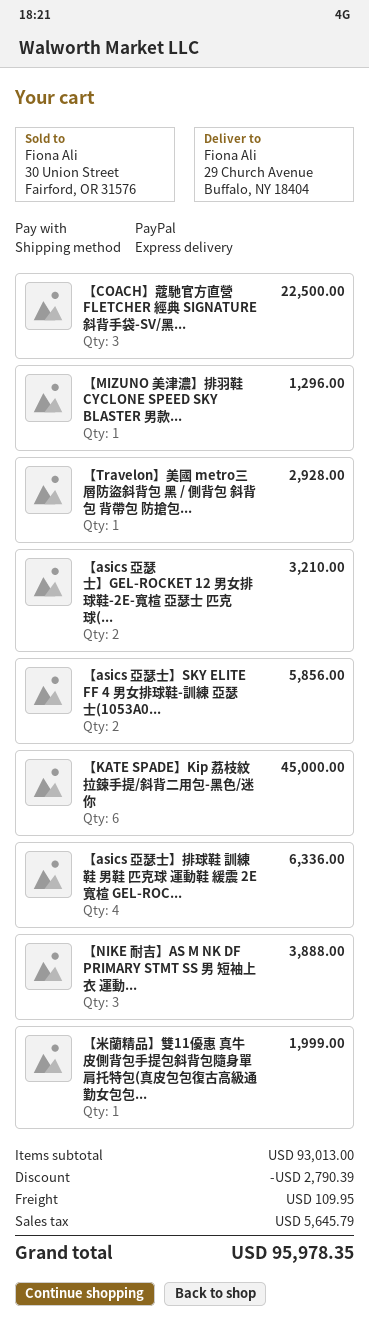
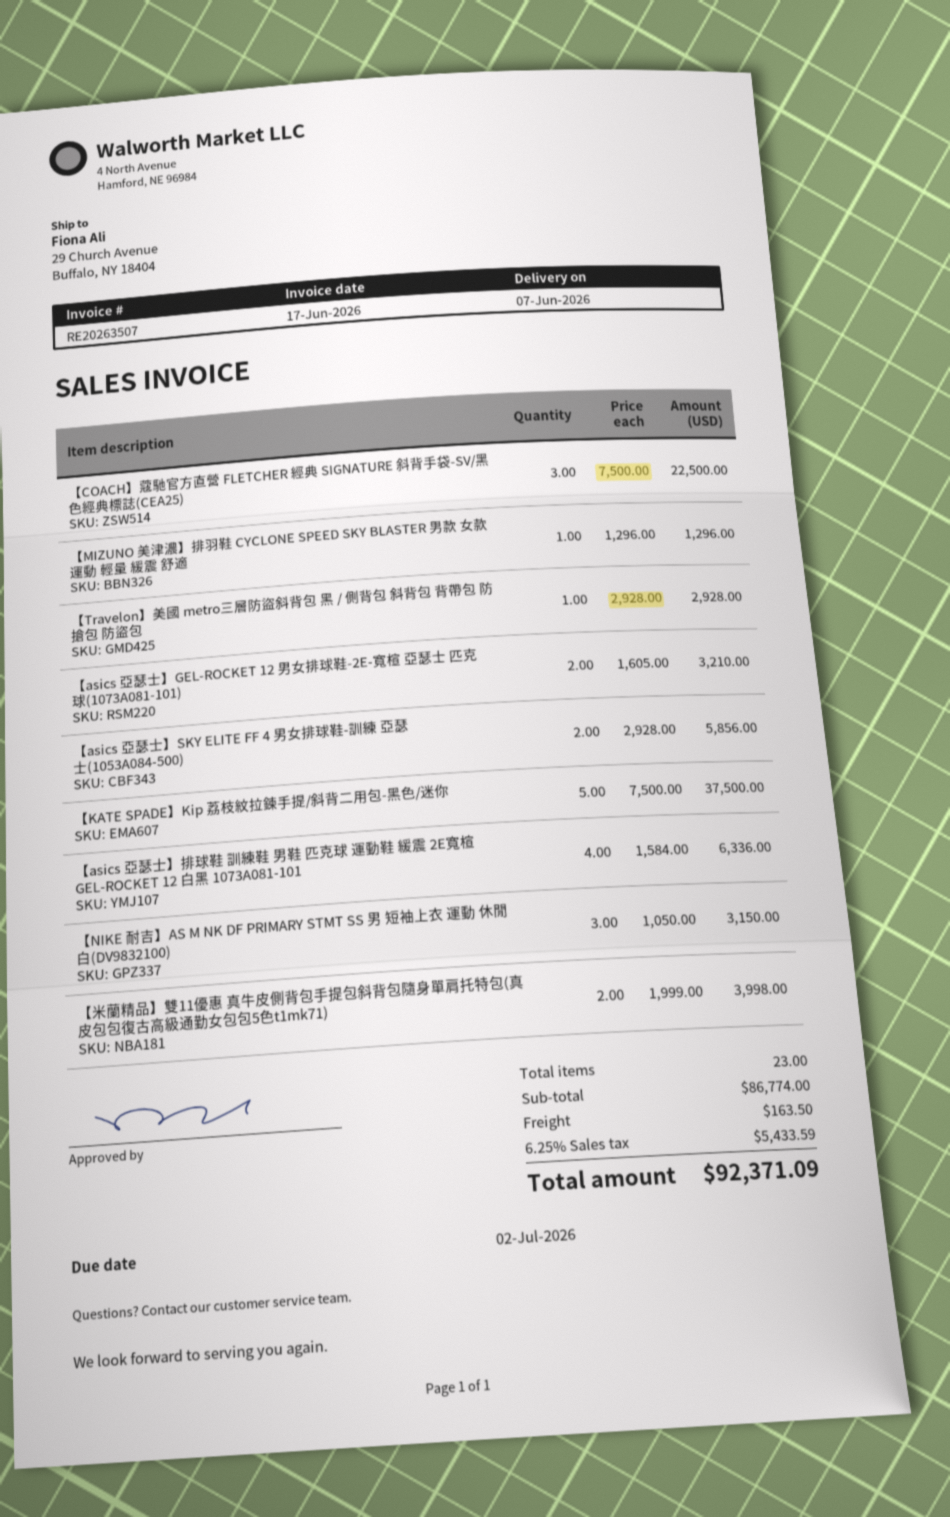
【KATE SPADE】Kip 荔枝紋拉鍊手提/斜背二用包-黑色/迷你: 6 for 45000.00 -> 5 for 37500.00
【NIKE 耐吉】AS M NK DF PRIMARY STMT SS 男 短袖上衣 運動...: 3 for 3888.00 -> 3 for 3150.00
【米蘭精品】雙11優惠 真牛皮側背包手提包斜背包隨身單肩托特包(真皮包包復古高級通勤女包包...: 1 for 1999.00 -> 2 for 3998.00
subtotal: 93013.00 -> 86774.00
discount: 2790.39 -> none
shipping: 109.95 -> 163.50
tax: 5645.79 -> 5433.59
total: 95978.35 -> 92371.09

